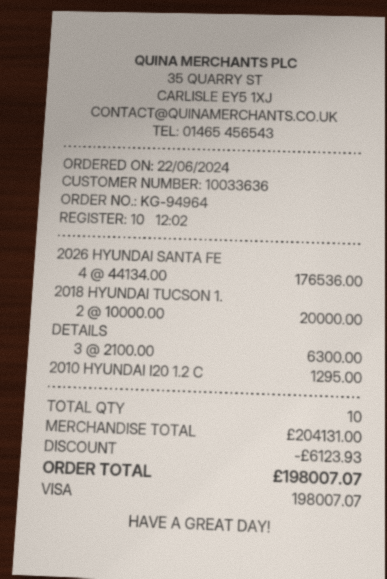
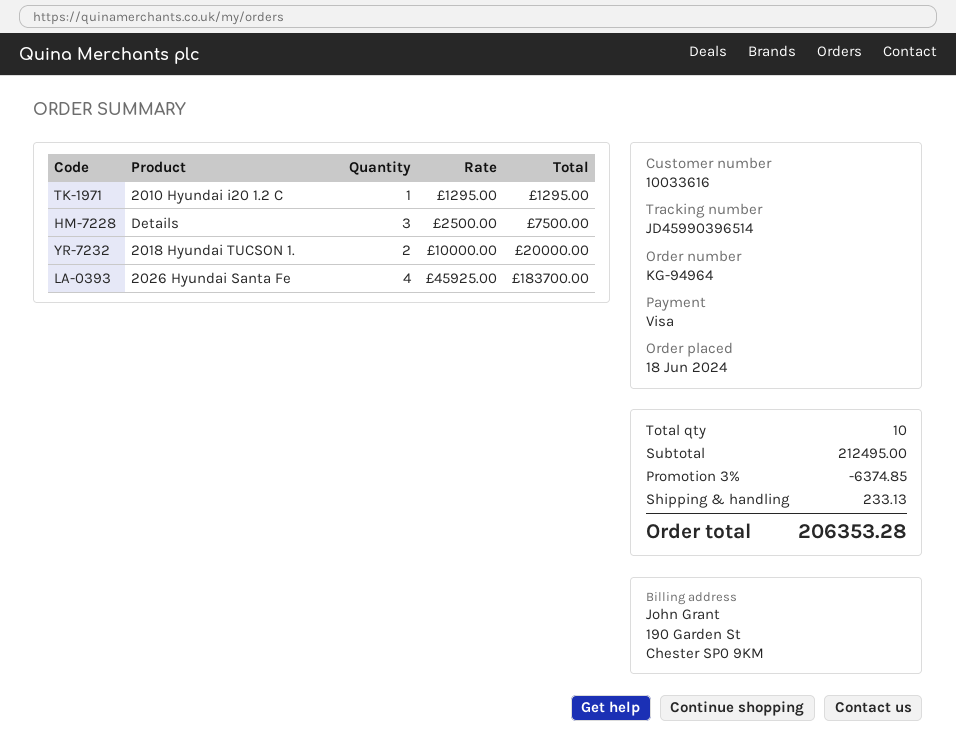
order date: 2024-06-22 -> 2024-06-18
customer number: 10033636 -> 10033616
2026 HYUNDAI SANTA FE: 4 x 44134.00 = 176536.00 -> 4 x 45925.00 = 183700.00
DETAILS: 3 x 2100.00 = 6300.00 -> 3 x 2500.00 = 7500.00
subtotal: 204131.00 -> 212495.00
discount: 6123.93 -> 6374.85
shipping: none -> 233.13
total: 198007.07 -> 206353.28

